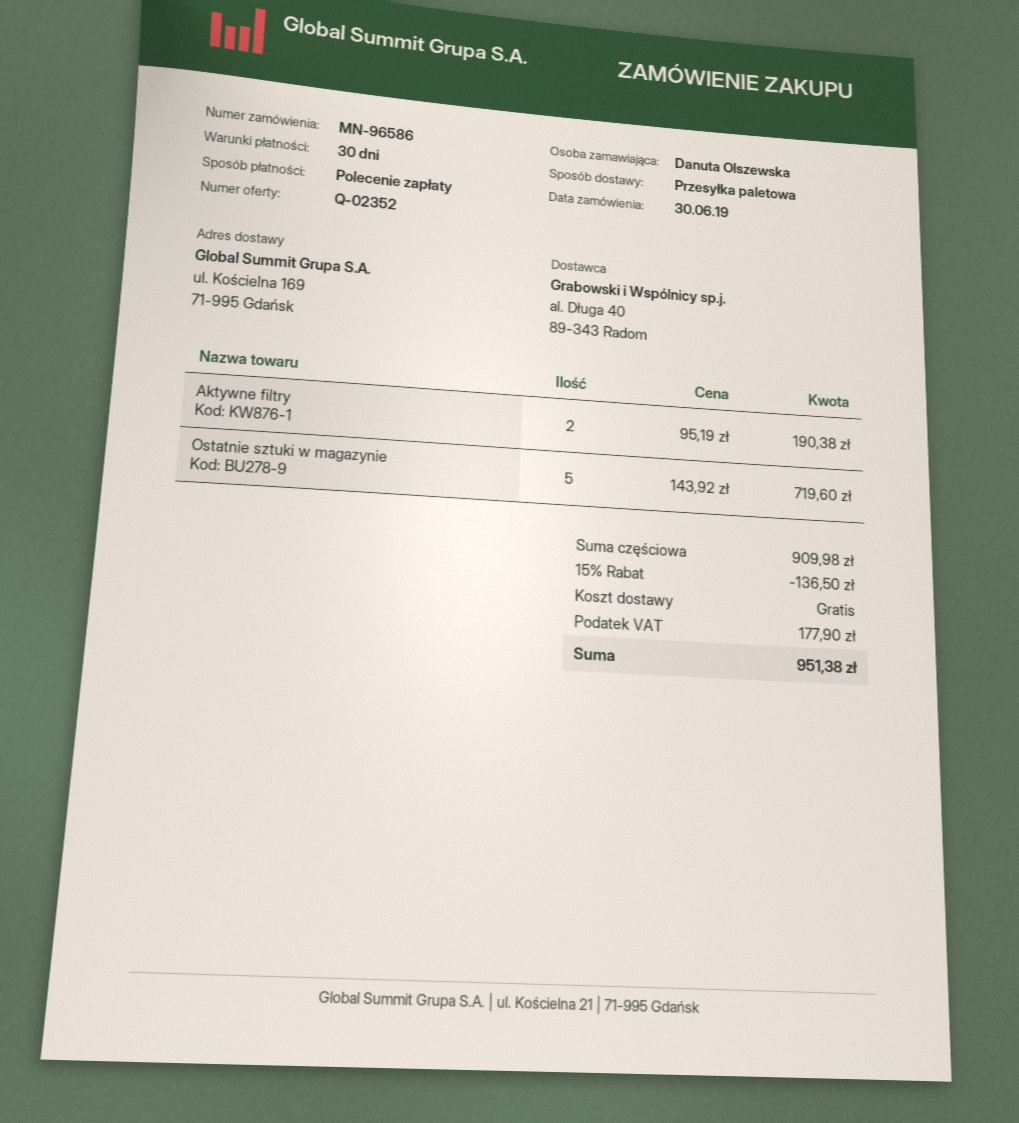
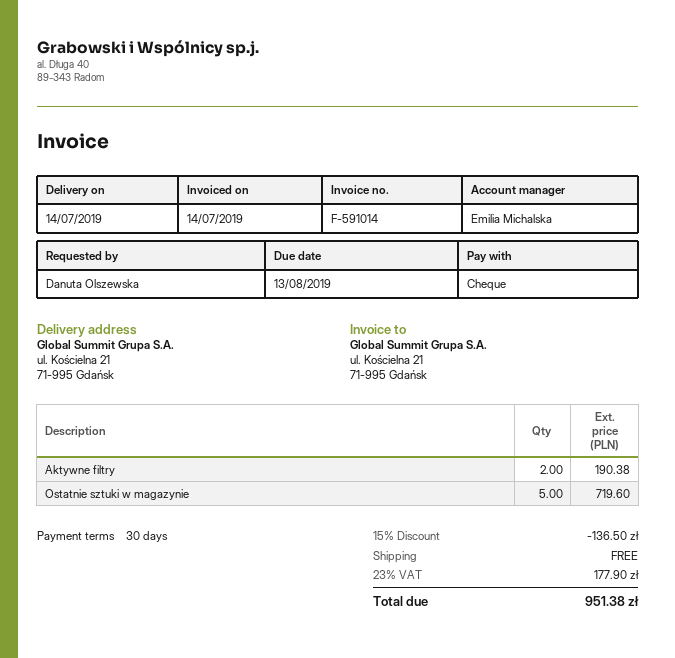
payment method: direct debit -> cheque
ship to: ul. Kościelna 169, 71-995 Gdańsk -> ul. Kościelna 21, 71-995 Gdańsk

